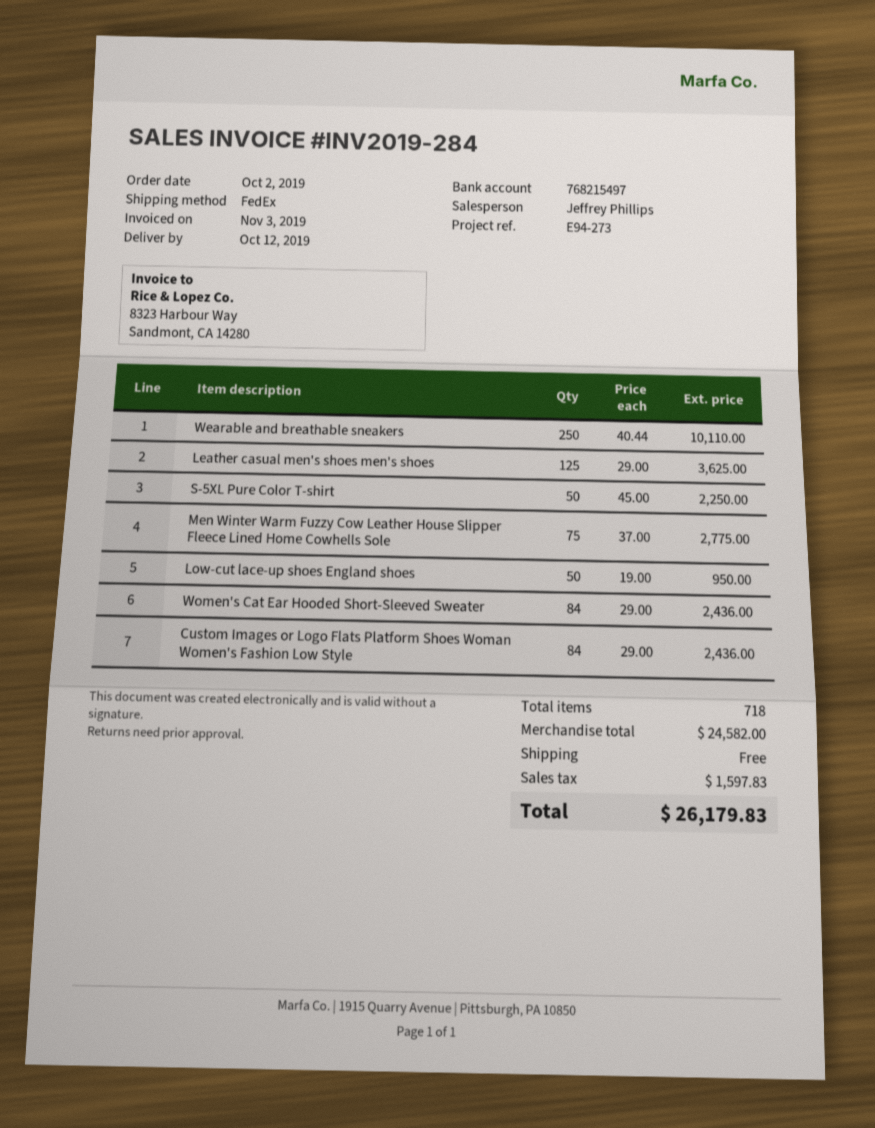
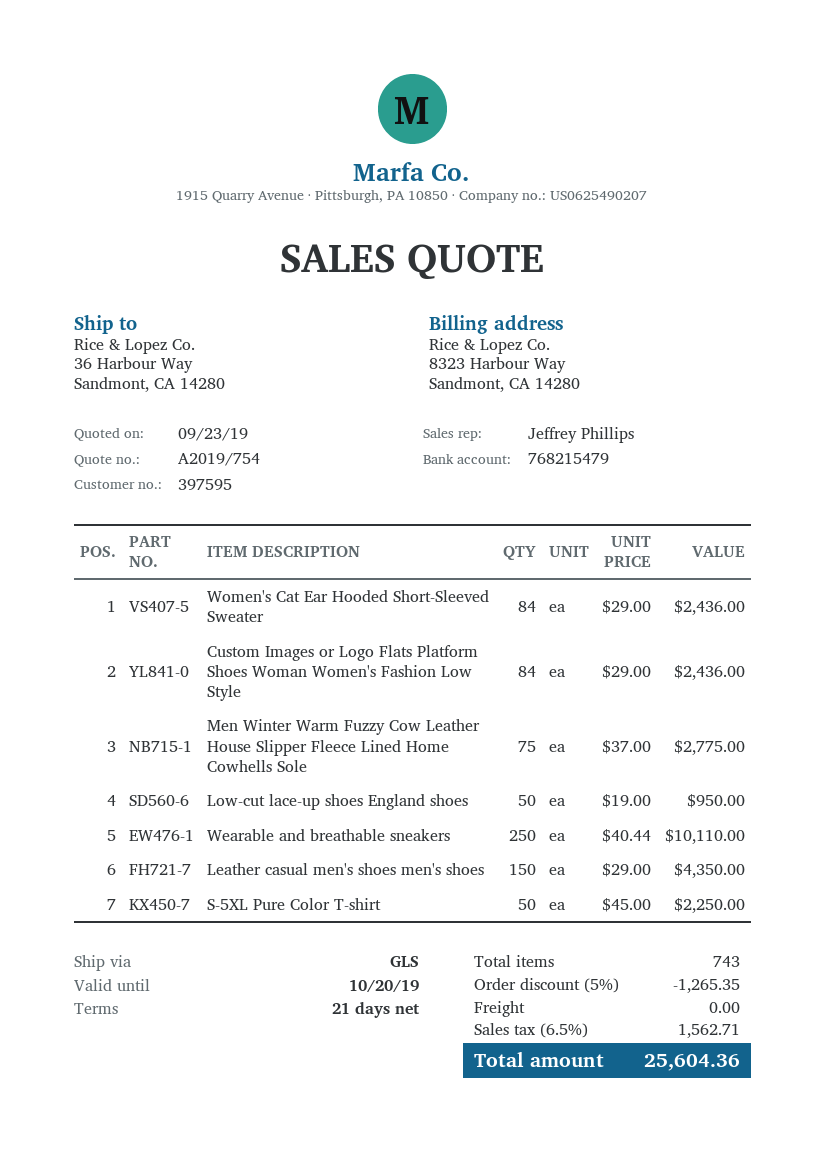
bank account: 768215497 -> 768215479
shipping method: FedEx -> GLS
Leather casual men's shoes men's shoes: 125 x 29.00 = 3625.00 -> 150 x 29.00 = 4350.00
total quantity: 718 -> 743
discount: none -> 5% = 1265.35
tax: 1597.83 -> 1562.71
total: 26179.83 -> 25604.36

